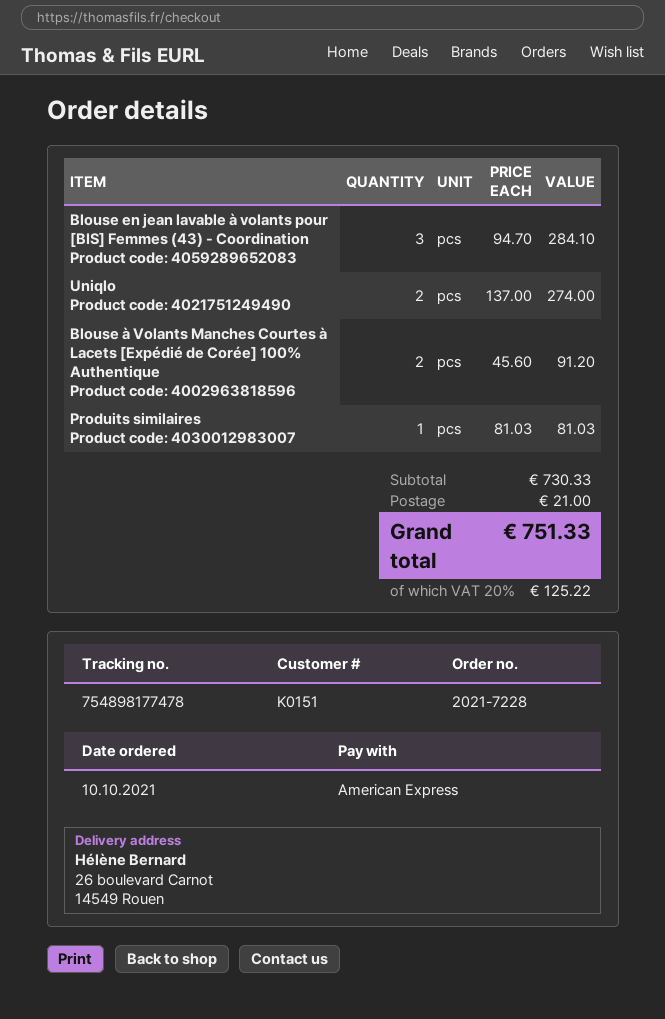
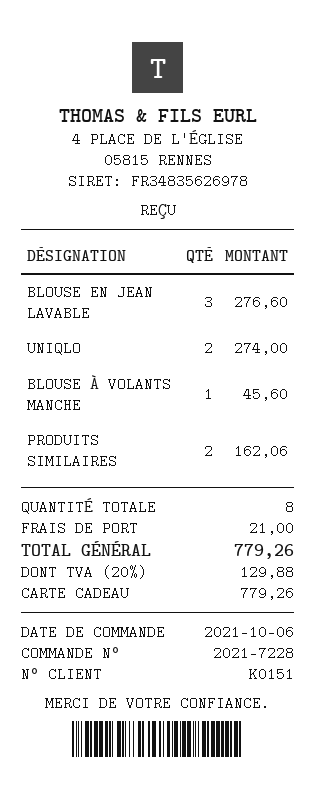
order date: 2021-10-10 -> 2021-10-06
payment method: American Express -> gift card
Blouse en jean lavable à volants pour [BIS] Femmes (43) - Coordination: 3 for 284.10 -> 3 for 276.60
Blouse à Volants Manches Courtes à Lacets [Expédié de Corée] 100% Authentique: 2 for 91.20 -> 1 for 45.60
Produits similaires: 1 for 81.03 -> 2 for 162.06
tax: 20% = 125.22 -> 20% = 129.88
total: 751.33 -> 779.26

